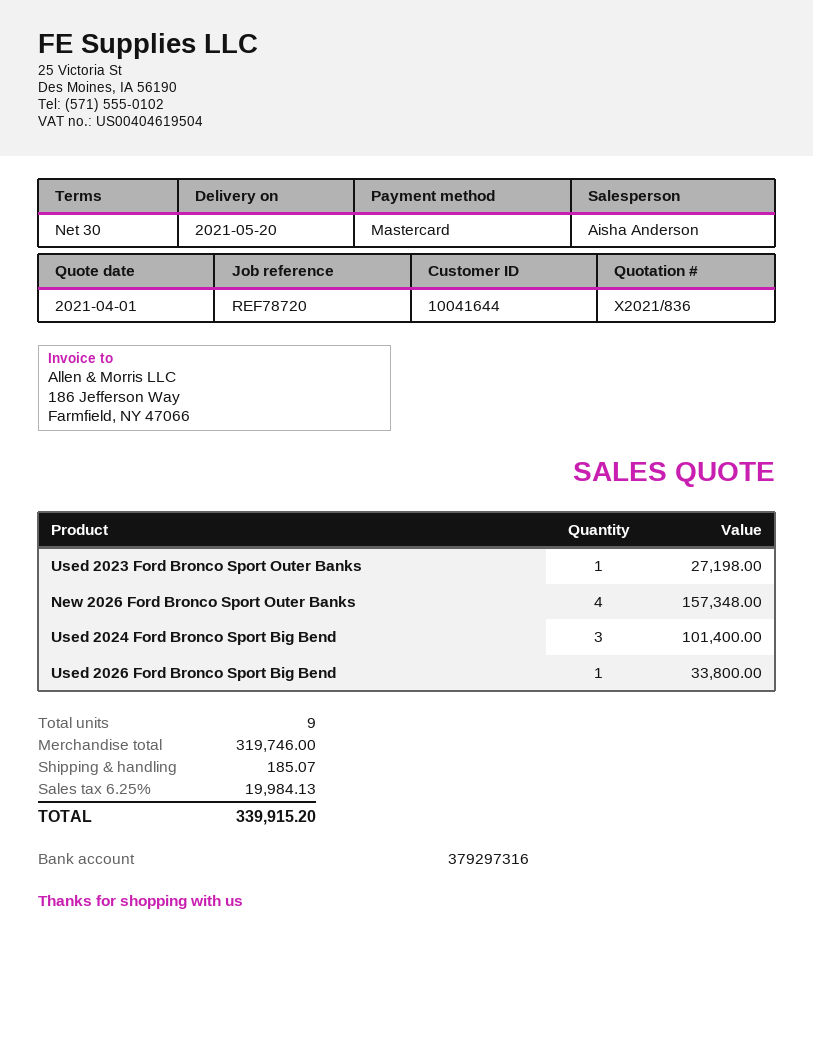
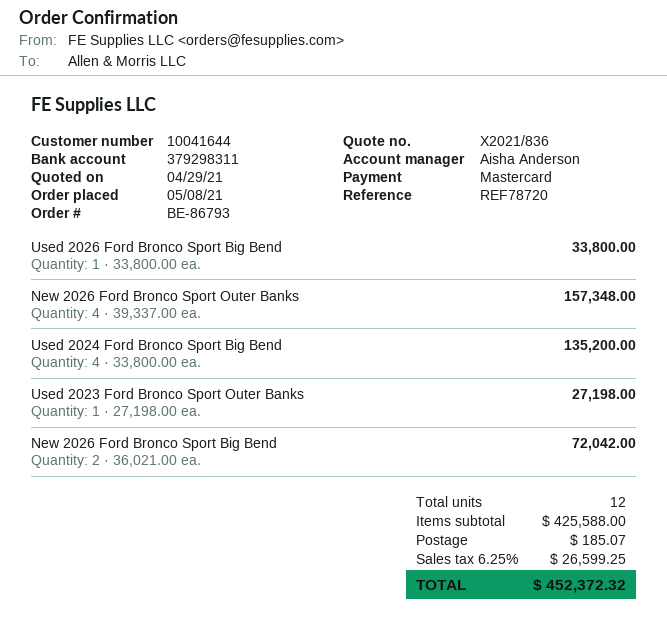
quote date: 2021-04-01 -> 2021-04-29
bank account: 379297316 -> 379298311
Used 2024 Ford Bronco Sport Big Bend: 3 for 101400.00 -> 4 for 135200.00
New 2026 Ford Bronco Sport Big Bend: none -> 2 for 72042.00
total quantity: 9 -> 12
subtotal: 319746.00 -> 425588.00
tax: 6.25% = 19984.13 -> 6.25% = 26599.25
total: 339915.20 -> 452372.32

